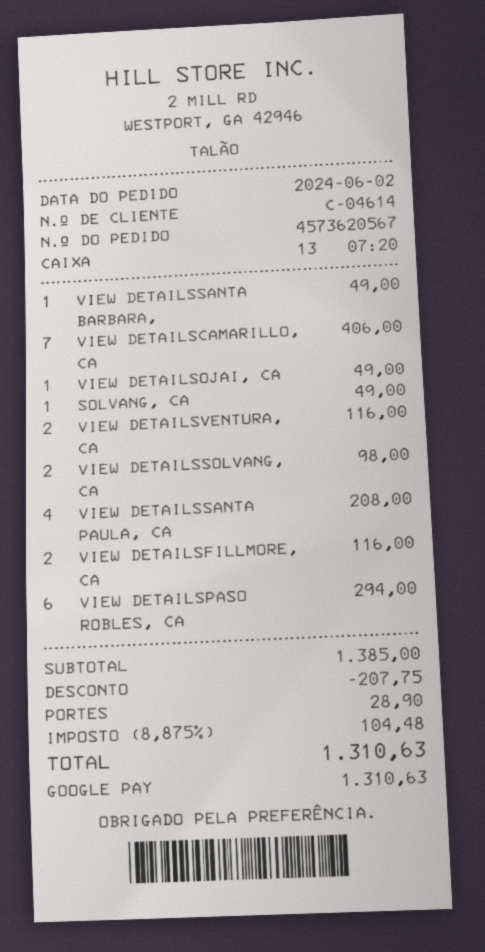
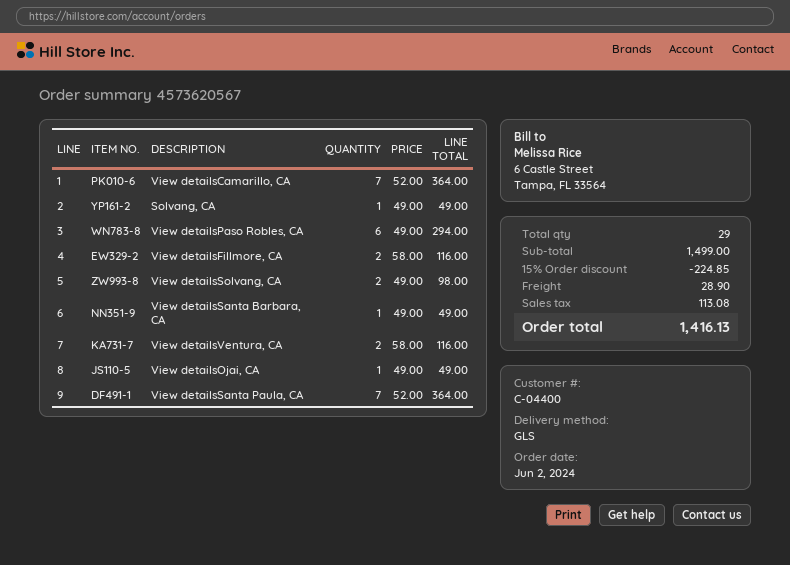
customer number: C-04614 -> C-04400
VIEW DETAILSCAMARILLO, CA: 7 for 406.00 -> 7 for 364.00
VIEW DETAILSSANTA PAULA, CA: 4 for 208.00 -> 7 for 364.00
subtotal: 1385.00 -> 1499.00
discount: 207.75 -> 224.85
tax: 104.48 -> 113.08
total: 1310.63 -> 1416.13

